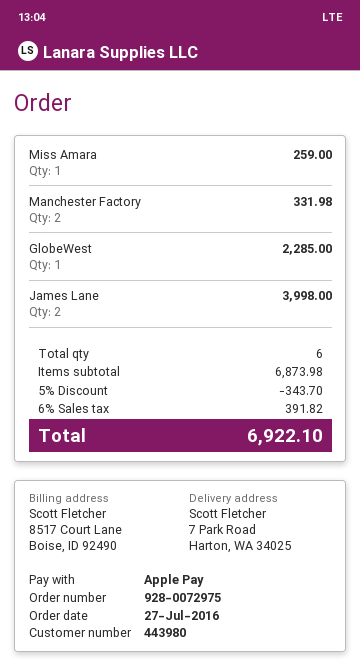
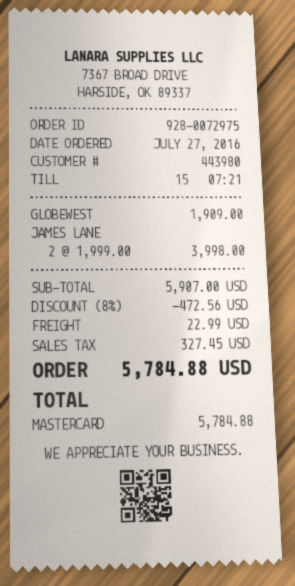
payment method: Apple Pay -> Mastercard
Miss Amara: 1 for 259.00 -> none
Manchester Factory: 2 for 331.98 -> none
GlobeWest: 1 for 2285.00 -> 1 for 1909.00
subtotal: 6873.98 -> 5907.00
discount: 5% = 343.70 -> 8% = 472.56
shipping: none -> 22.99
tax: 391.82 -> 327.45
total: 6922.10 -> 5784.88

